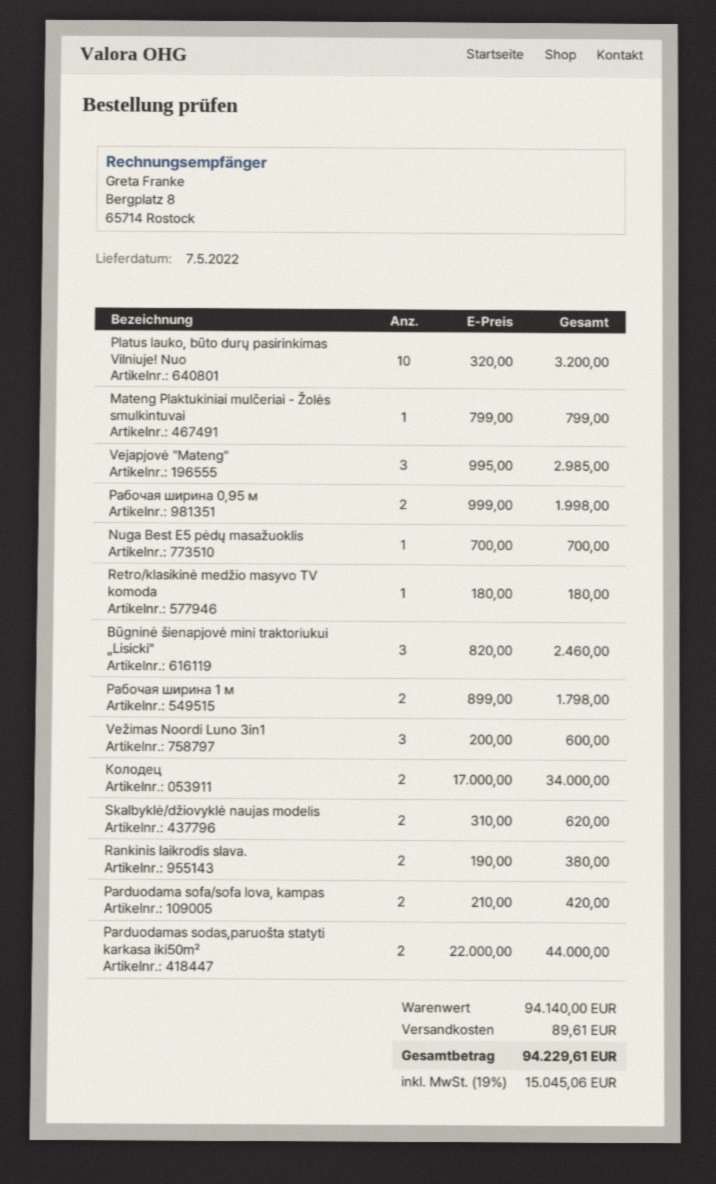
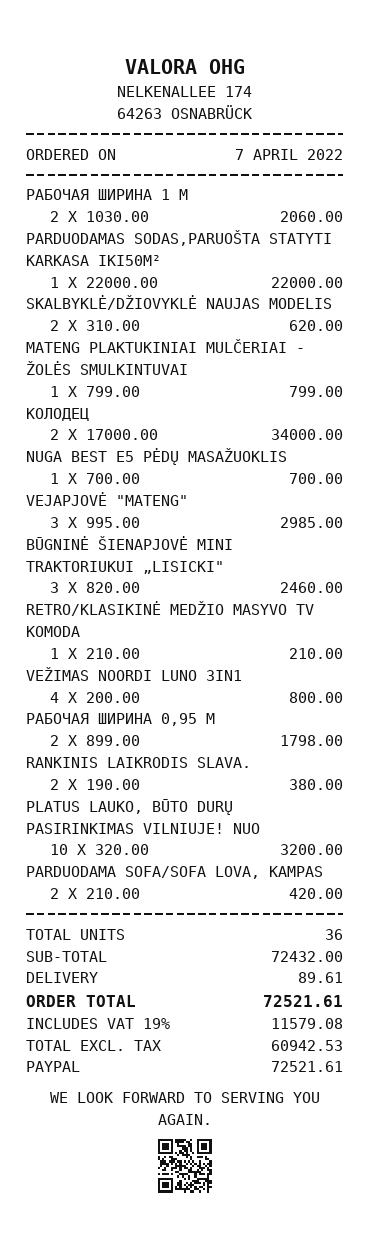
Рабочая ширина 0,95 м: 2 x 999.00 = 1998.00 -> 2 x 899.00 = 1798.00
Retro/klasikinė medžio masyvo TV komoda: 1 x 180.00 = 180.00 -> 1 x 210.00 = 210.00
Рабочая ширина 1 м: 2 x 899.00 = 1798.00 -> 2 x 1030.00 = 2060.00
Vežimas Noordi Luno 3in1: 3 x 200.00 = 600.00 -> 4 x 200.00 = 800.00
Parduodamas sodas,paruošta statyti karkasa iki50m²: 2 x 22000.00 = 44000.00 -> 1 x 22000.00 = 22000.00
subtotal: 94140.00 -> 72432.00
tax: 19% = 15045.06 -> 19% = 11579.08
total: 94229.61 -> 72521.61

